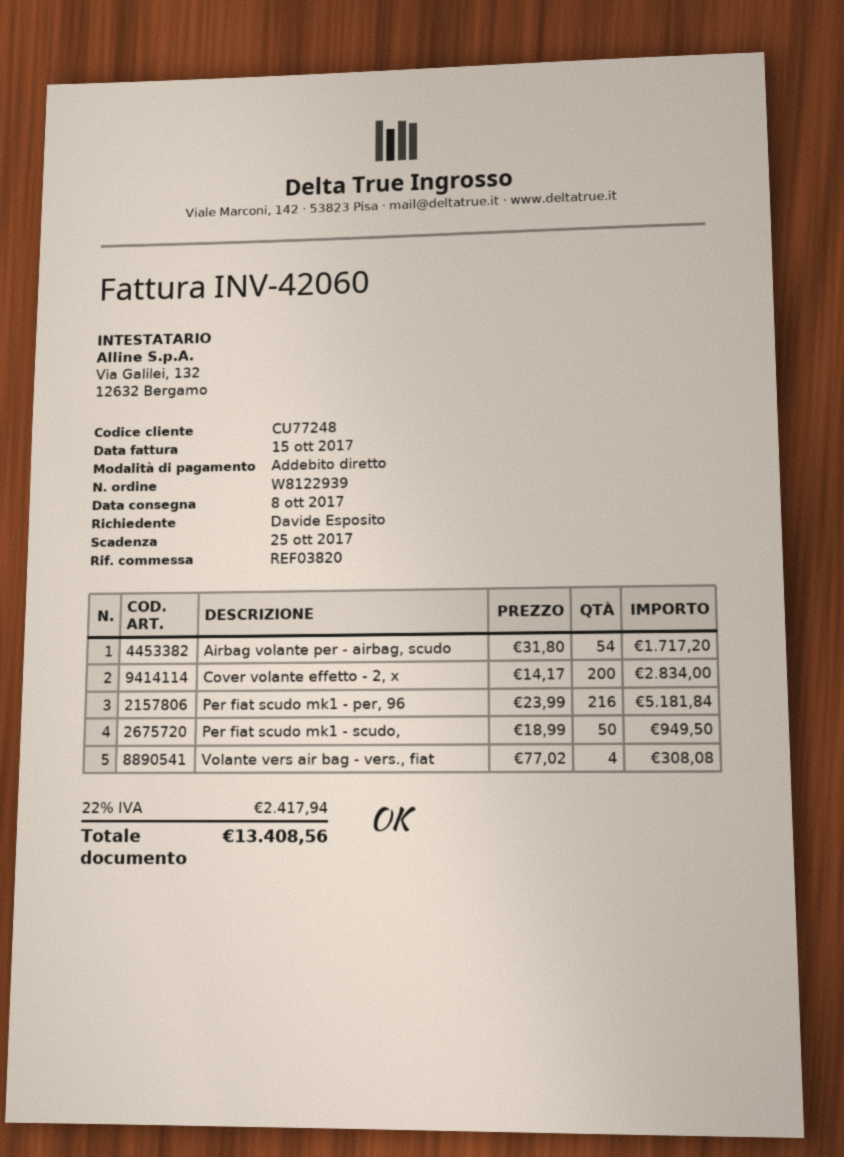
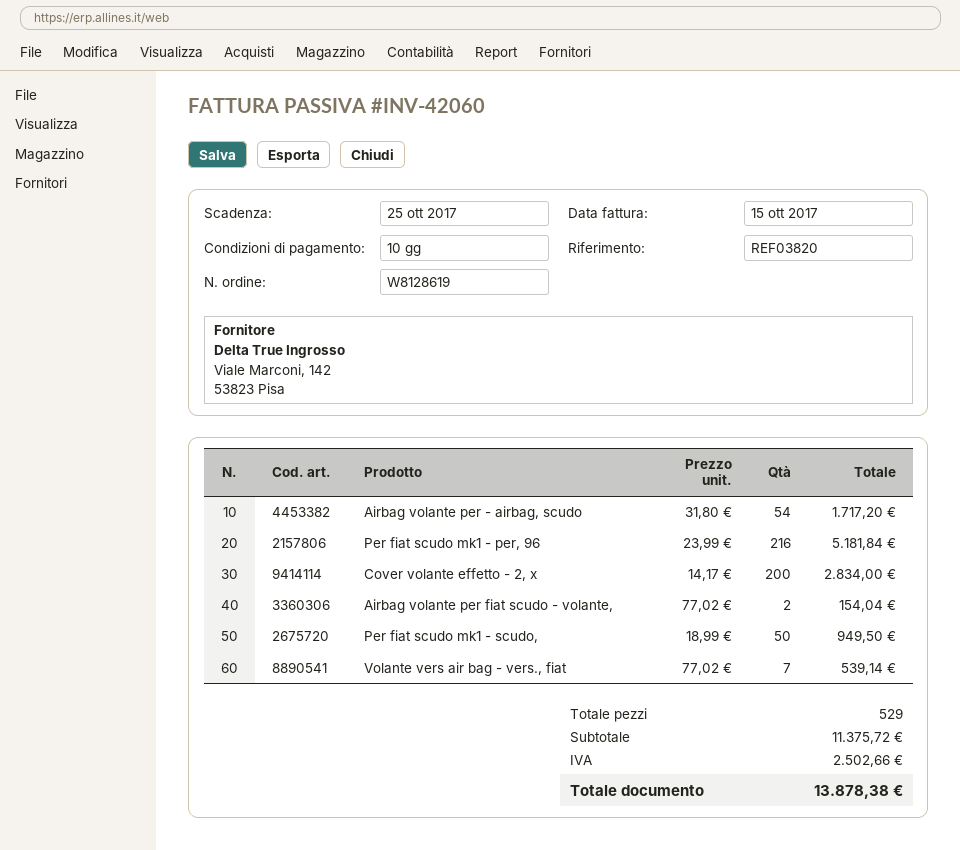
order number: W8122939 -> W8128619
Volante vers air bag - vers., fiat: 4 x 77.02 = 308.08 -> 7 x 77.02 = 539.14
Airbag volante per fiat scudo - volante,: none -> 2 x 77.02 = 154.04
tax: 2417.94 -> 2502.66
total: 13408.56 -> 13878.38

